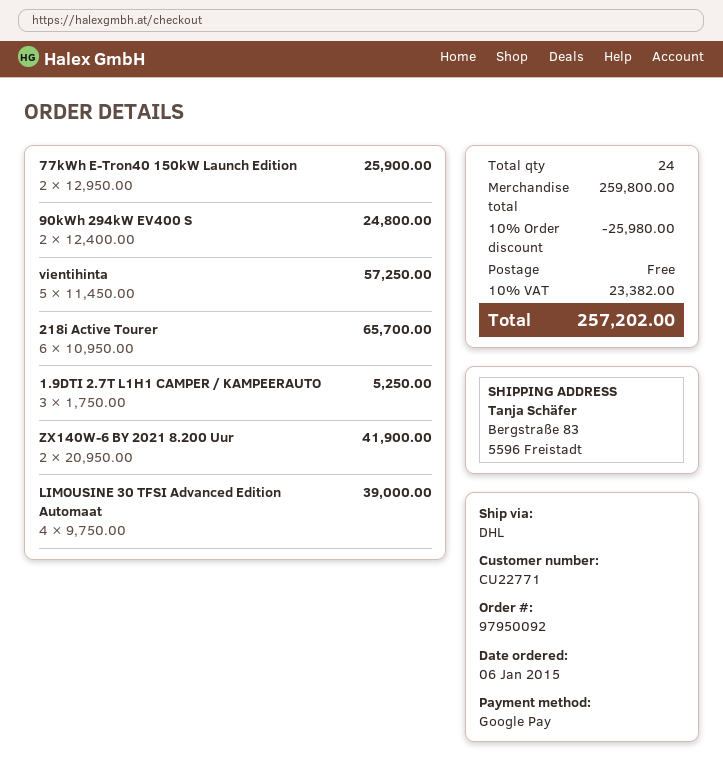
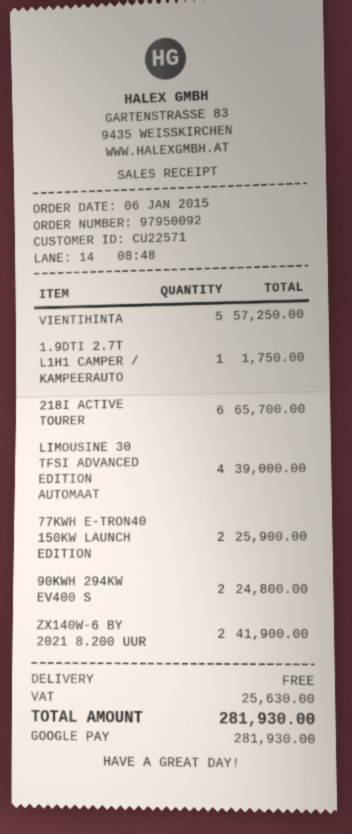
customer number: CU22771 -> CU22571
1.9DTI 2.7T L1H1 CAMPER / KAMPEERAUTO: 3 for 5250.00 -> 1 for 1750.00
discount: 10% = 25980.00 -> none
tax: 23382.00 -> 25630.00
total: 257202.00 -> 281930.00

